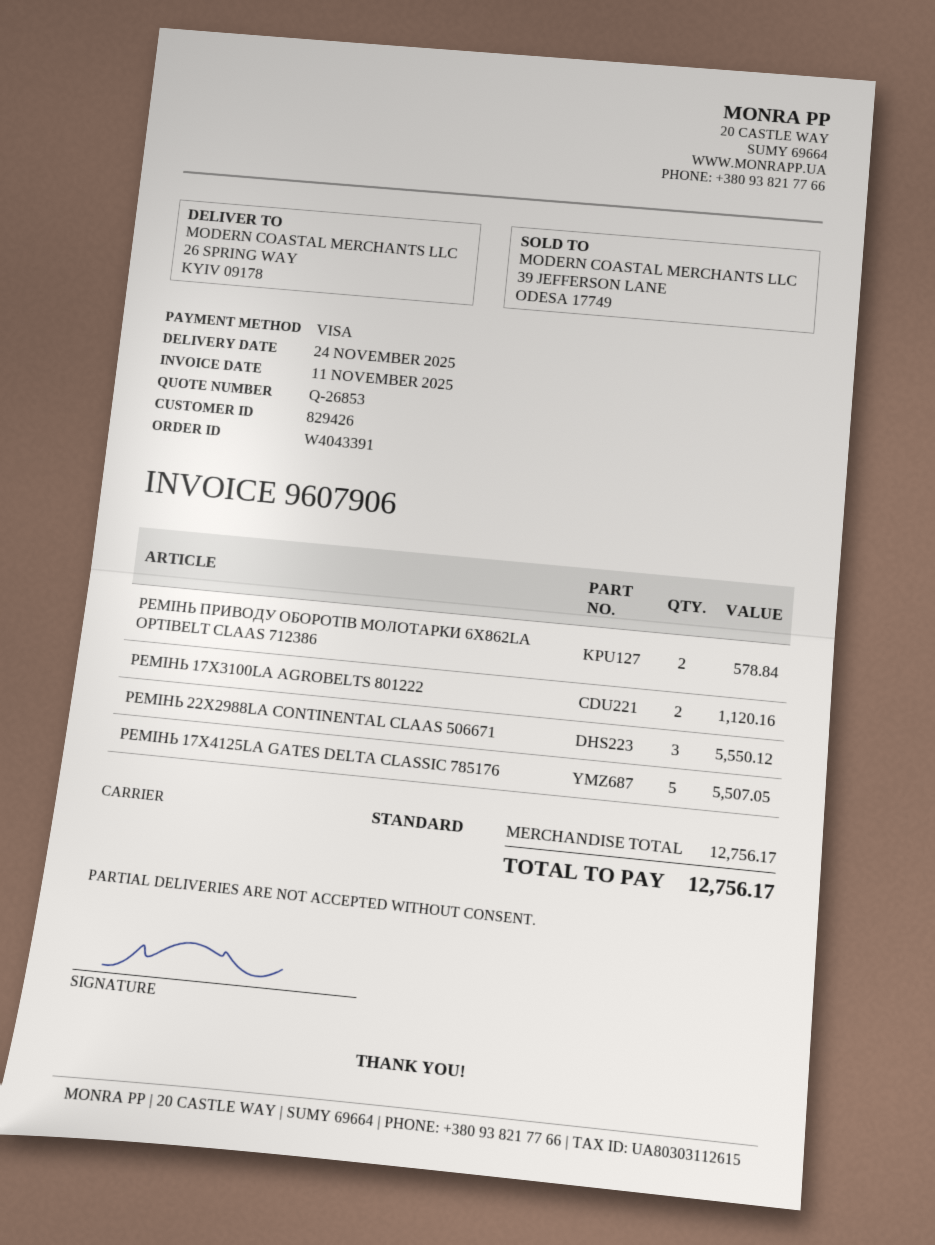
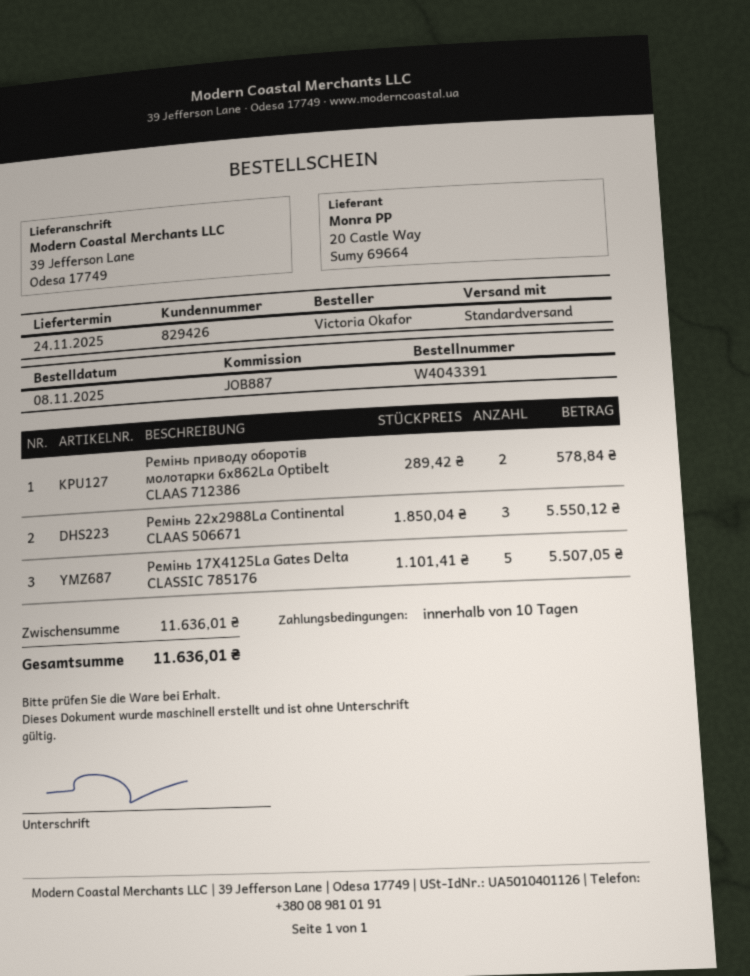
ship to: 26 SPRING WAY, KYIV 09178 -> 39 Jefferson Lane, Odesa 17749
РЕМІНЬ 17X3100LA AGROBELTS 801222: 2 for 1120.16 -> none
subtotal: 12756.17 -> 11636.01
total: 12756.17 -> 11636.01

